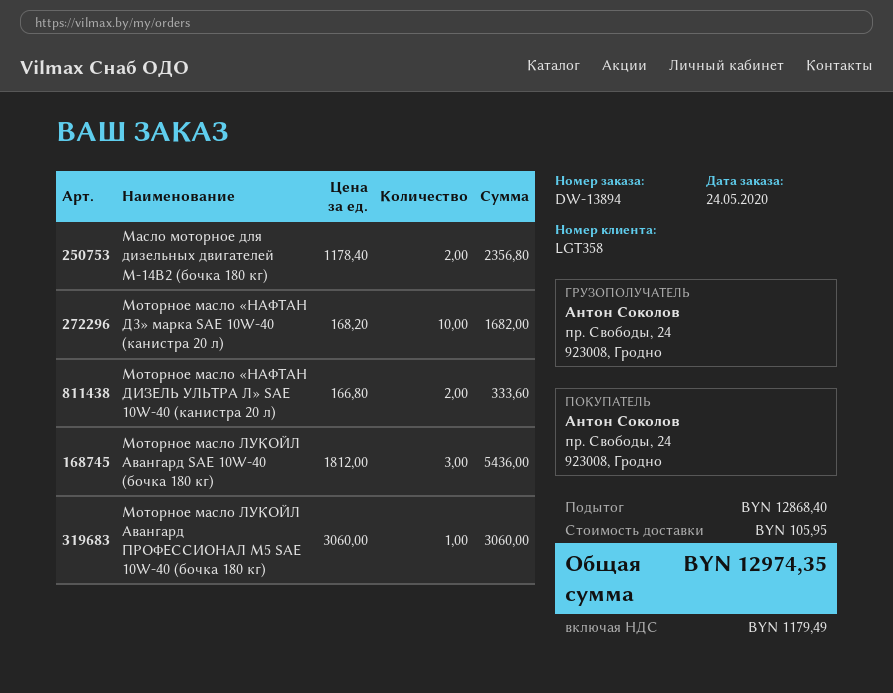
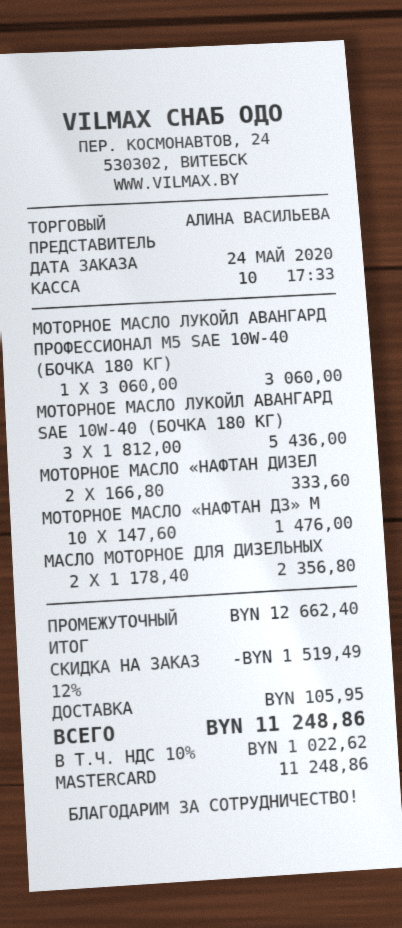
Моторное масло «НАФТАН Д3» марка SAE 10W-40 (канистра 20 л): 10 x 168.20 = 1682.00 -> 10 x 147.60 = 1476.00
subtotal: 12868.40 -> 12662.40
discount: none -> 12% = 1519.49
tax: 1179.49 -> 1022.62
total: 12974.35 -> 11248.86

